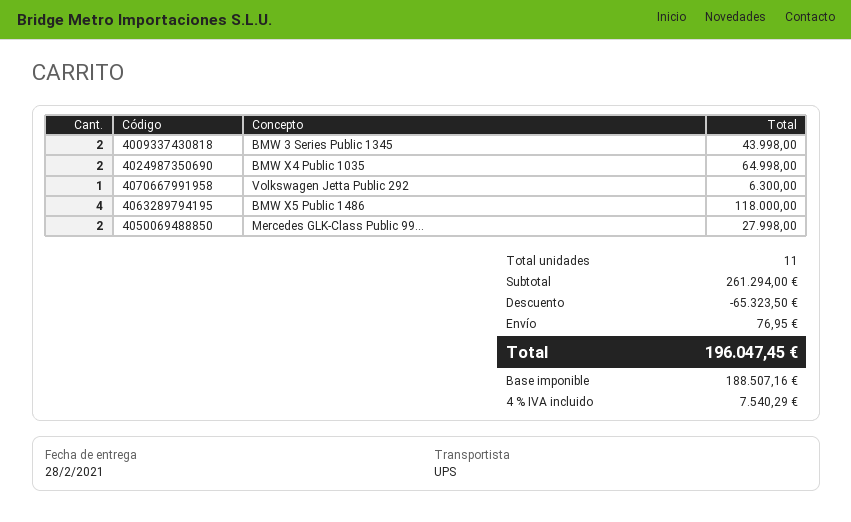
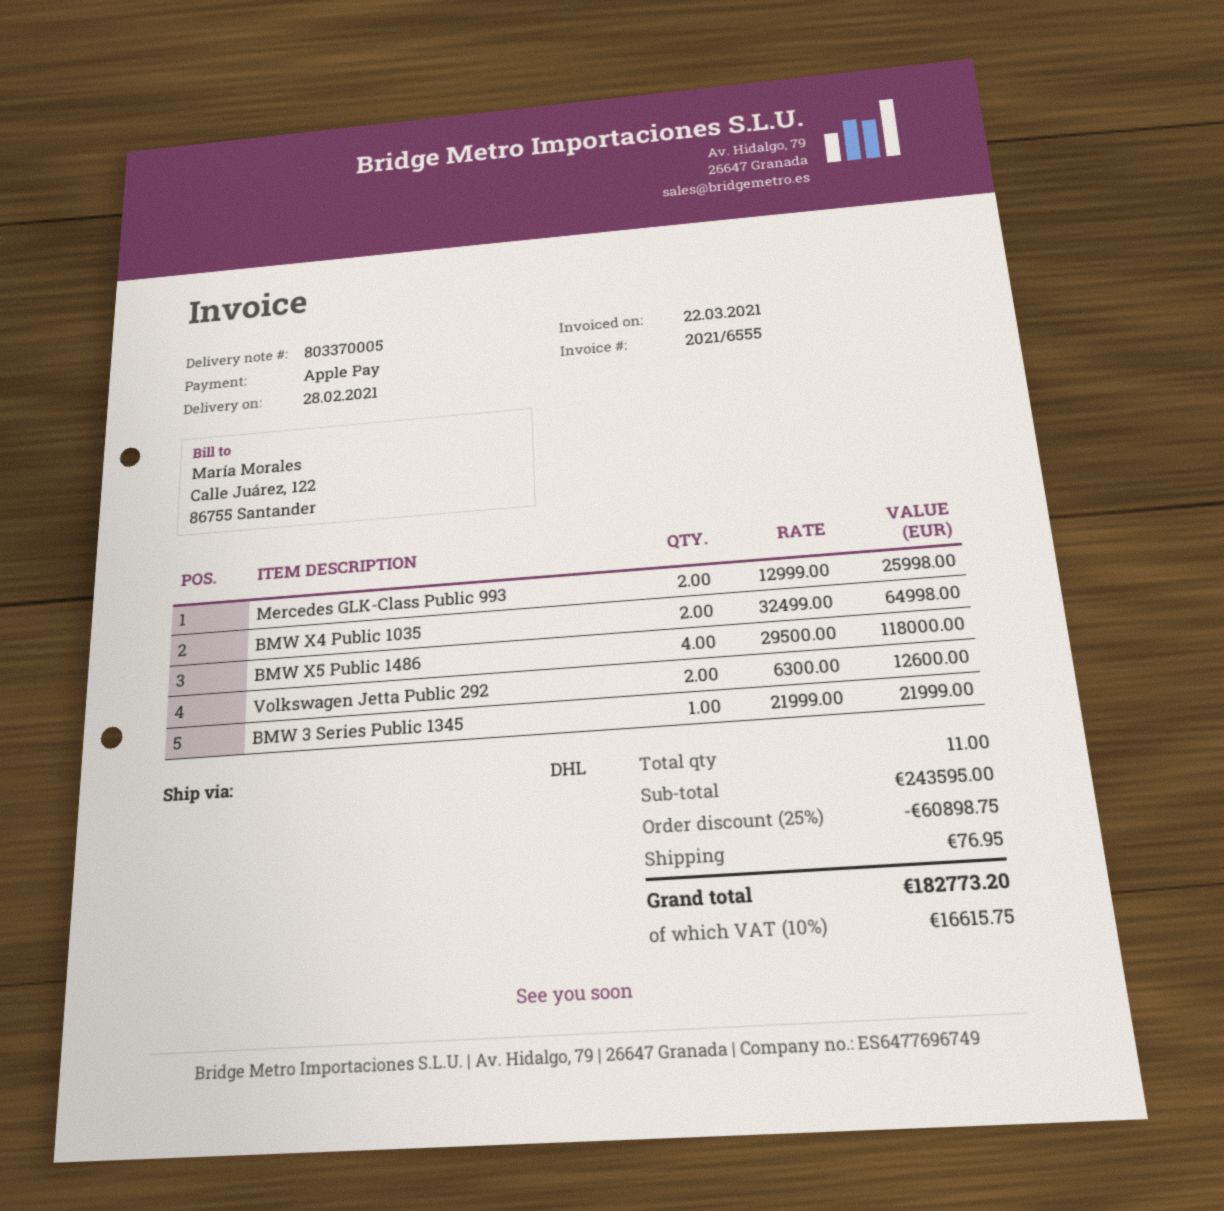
shipping method: UPS -> DHL
BMW 3 Series Public 1345: 2 for 43998.00 -> 1 for 21999.00
Volkswagen Jetta Public 292: 1 for 6300.00 -> 2 for 12600.00
Mercedes GLK-Class Public 99...: 2 for 27998.00 -> 2 for 25998.00
subtotal: 261294.00 -> 243595.00
discount: 65323.50 -> 60898.75
tax: 4% = 7540.29 -> 10% = 16615.75
total: 196047.45 -> 182773.20

